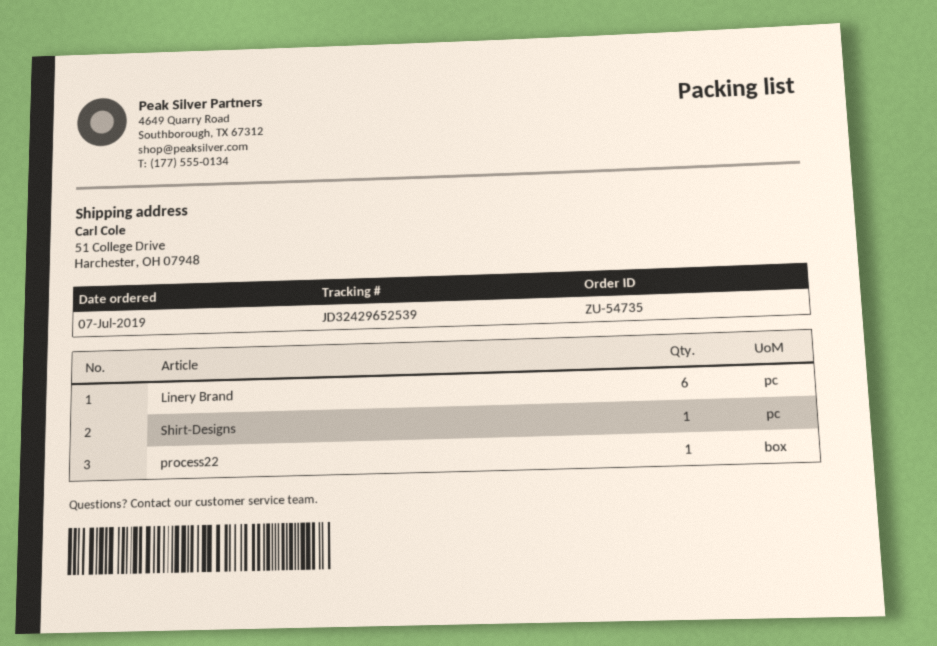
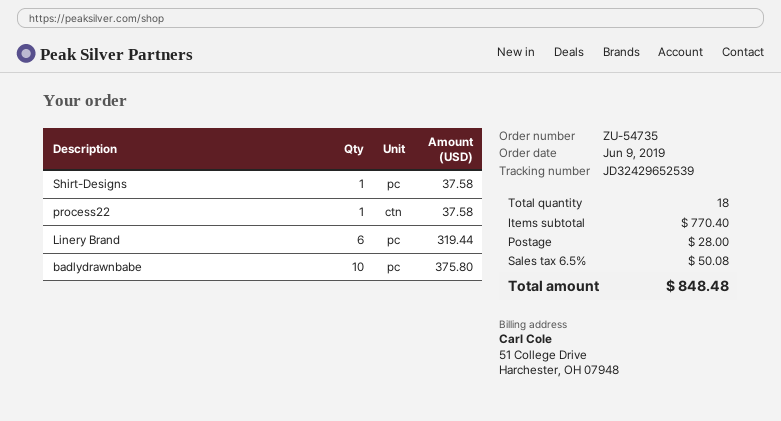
order date: 2019-07-07 -> 2019-06-09
badlydrawnbabe: none -> 10

